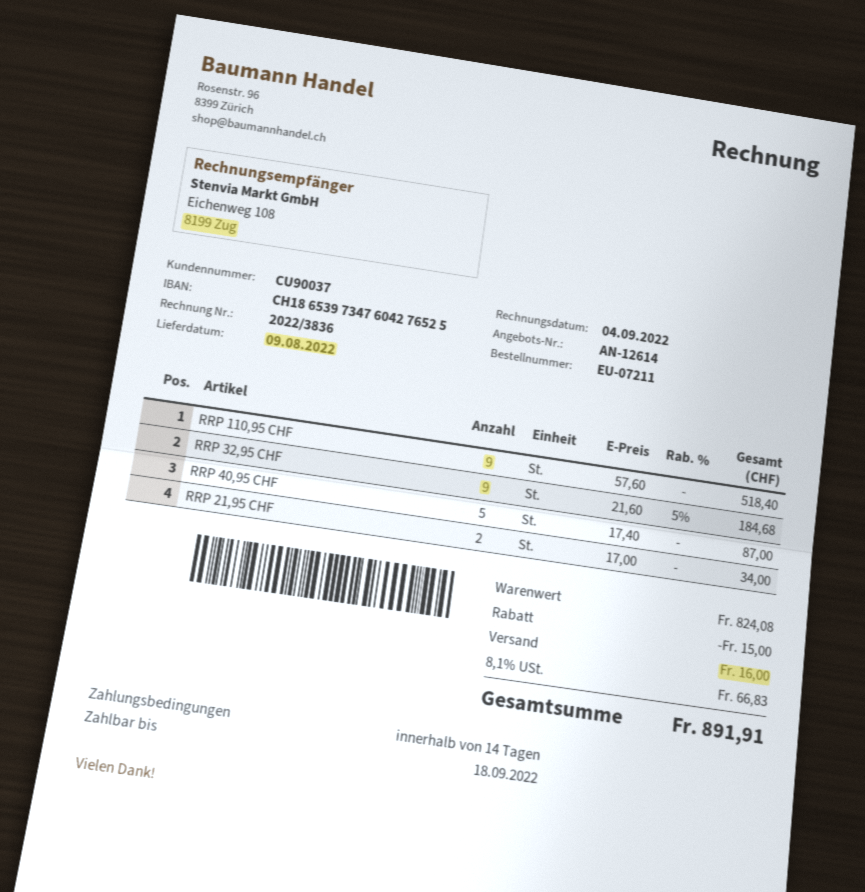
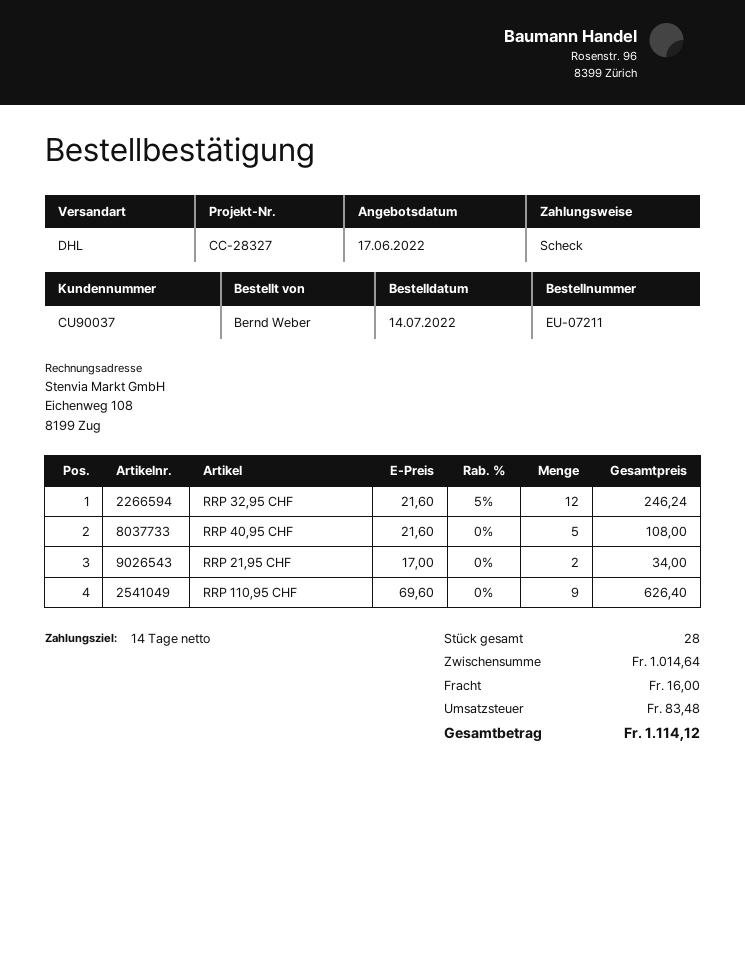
RRP 110,95 CHF: 9 x 57.60 = 518.40 -> 9 x 69.60 = 626.40
RRP 32,95 CHF: 9 x 21.60 - 5% = 184.68 -> 12 x 21.60 - 5% = 246.24
RRP 40,95 CHF: 5 x 17.40 = 87.00 -> 5 x 21.60 = 108.00
subtotal: 824.08 -> 1014.64
discount: 15.00 -> none
tax: 66.83 -> 83.48
total: 891.91 -> 1114.12

